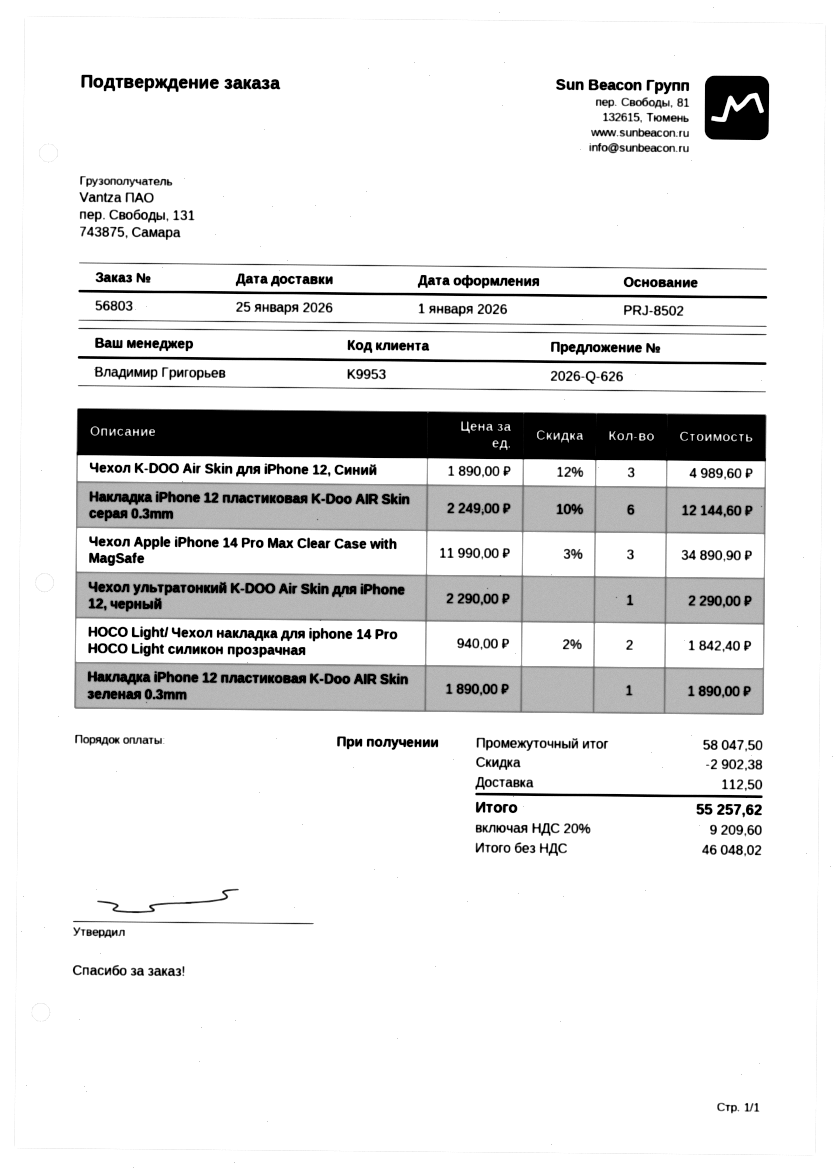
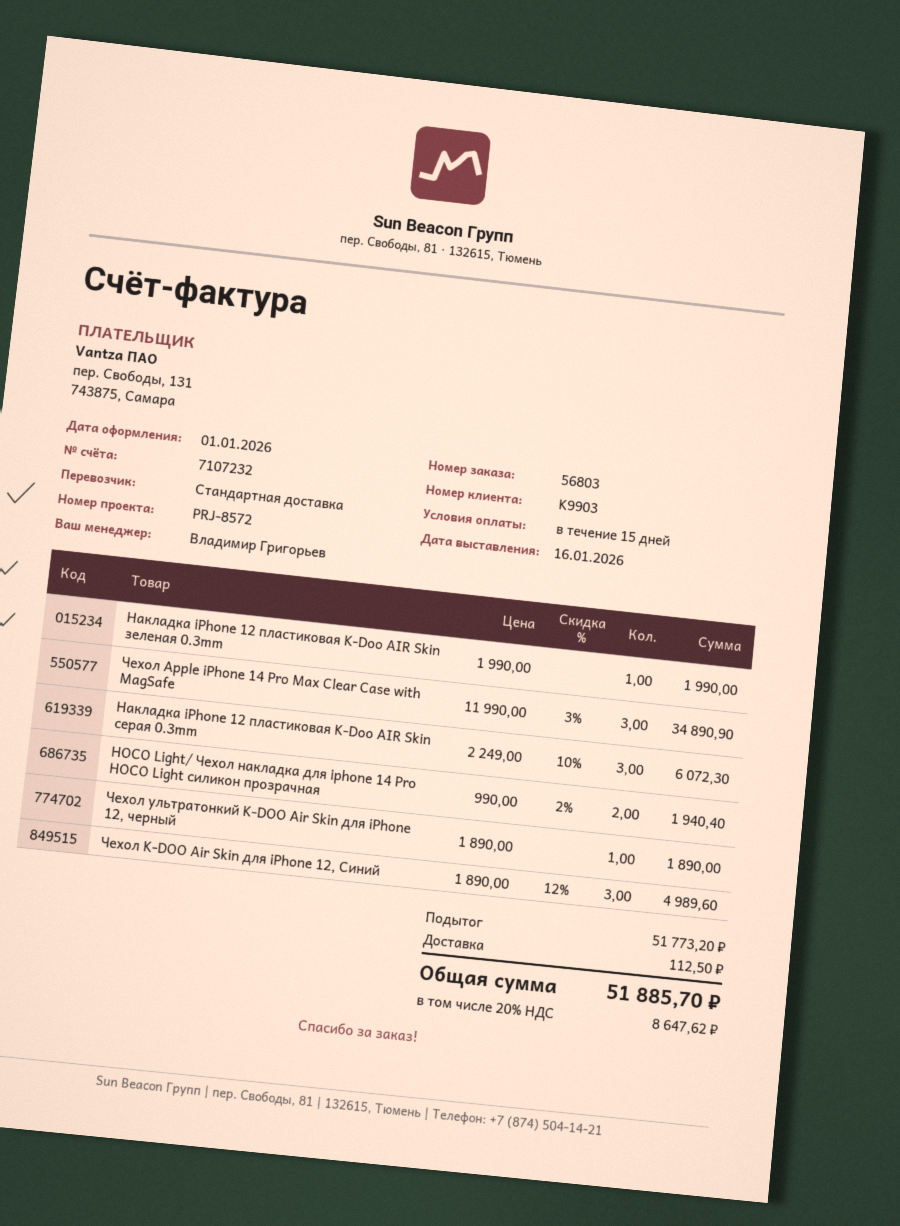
payment terms: on receipt -> 15 days
customer number: K9953 -> K9903
reference: PRJ-8502 -> PRJ-8572
Накладка iPhone 12 пластиковая K-Doo AIR Skin серая 0.3mm: 6 x 2249.00 - 10% = 12144.60 -> 3 x 2249.00 - 10% = 6072.30
Чехол ультратонкий K-DOO Air Skin для iPhone 12, черный: 1 x 2290.00 = 2290.00 -> 1 x 1890.00 = 1890.00
HOCO Light/ Чехол накладка для iphone 14 Pro HOCO Light силикон прозрачная: 2 x 940.00 - 2% = 1842.40 -> 2 x 990.00 - 2% = 1940.40
Накладка iPhone 12 пластиковая K-Doo AIR Skin зеленая 0.3mm: 1 x 1890.00 = 1890.00 -> 1 x 1990.00 = 1990.00
subtotal: 58047.50 -> 51773.20
discount: 2902.38 -> none
tax: 20% = 9209.60 -> 20% = 8647.62
total: 55257.62 -> 51885.70

